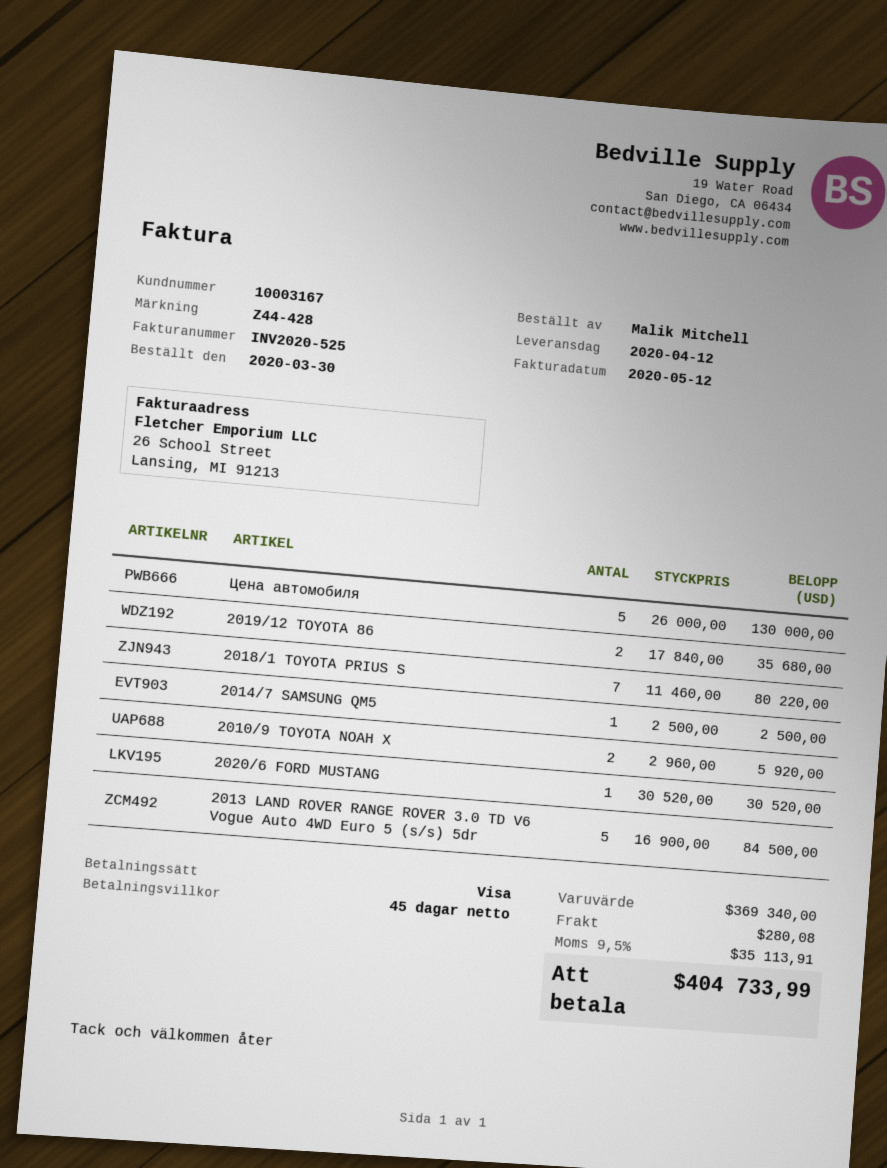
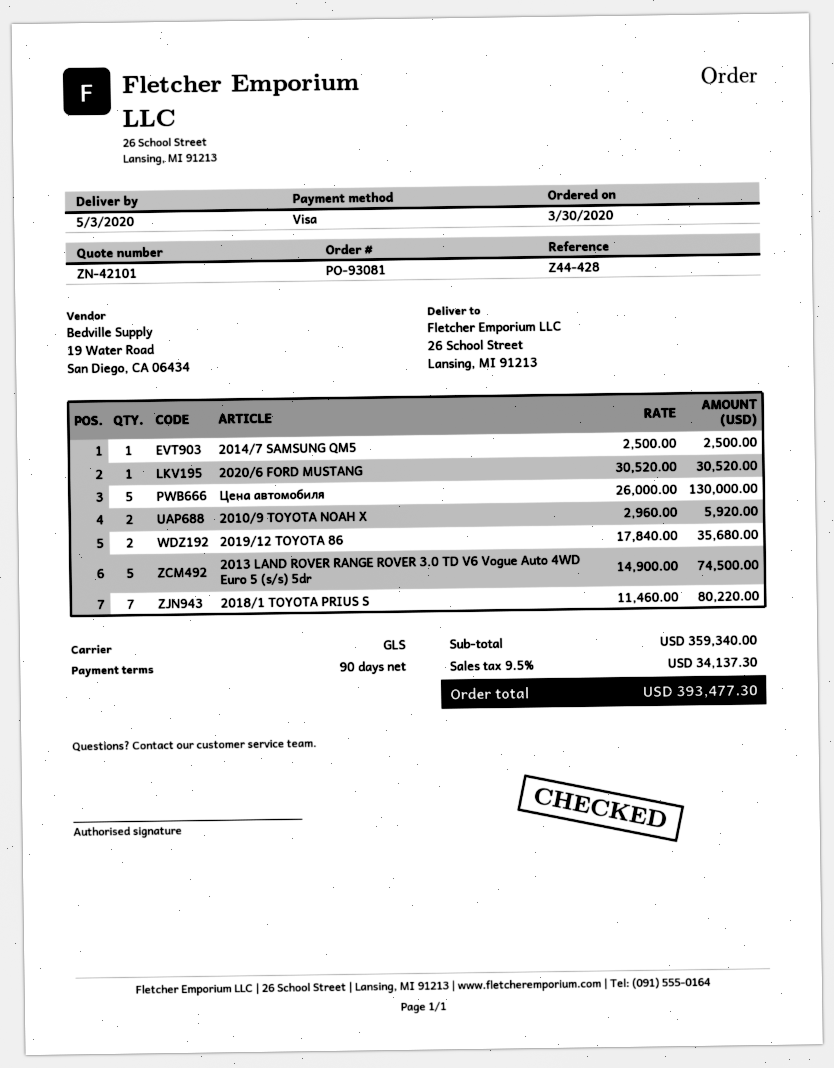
delivery date: 2020-04-12 -> 2020-05-03
payment terms: 45 days -> 90 days
2013 LAND ROVER RANGE ROVER 3.0 TD V6 Vogue Auto 4WD Euro 5 (s/s) 5dr: 5 x 16900.00 = 84500.00 -> 5 x 14900.00 = 74500.00
subtotal: 369340.00 -> 359340.00
shipping: 280.08 -> none
tax: 9.5% = 35113.91 -> 9.5% = 34137.30
total: 404733.99 -> 393477.30

